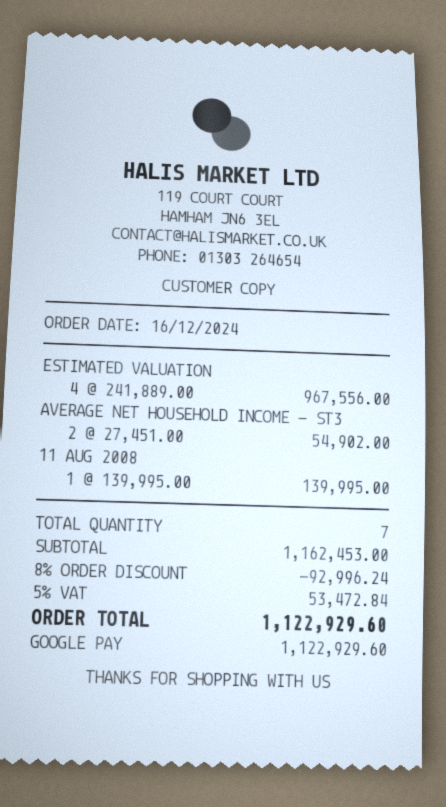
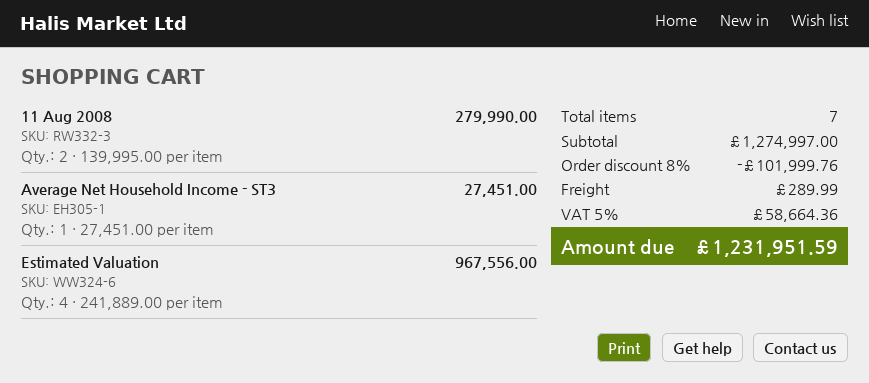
AVERAGE NET HOUSEHOLD INCOME - ST3: 2 x 27451.00 = 54902.00 -> 1 x 27451.00 = 27451.00
11 AUG 2008: 1 x 139995.00 = 139995.00 -> 2 x 139995.00 = 279990.00
subtotal: 1162453.00 -> 1274997.00
discount: 8% = 92996.24 -> 8% = 101999.76
shipping: none -> 289.99
tax: 5% = 53472.84 -> 5% = 58664.36
total: 1122929.60 -> 1231951.59

